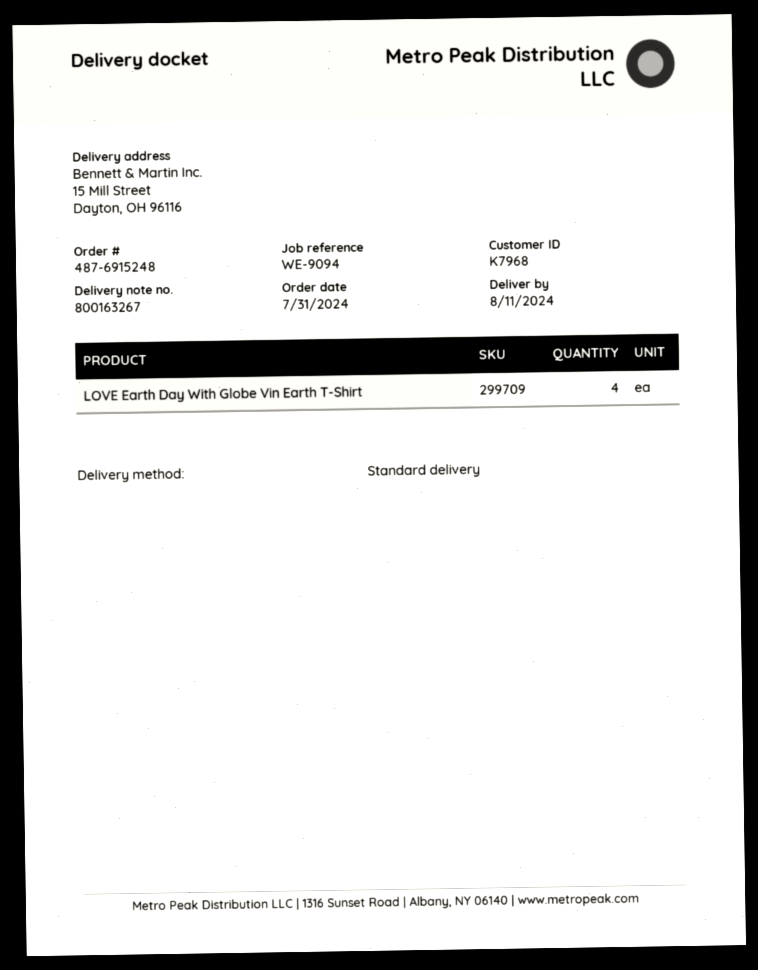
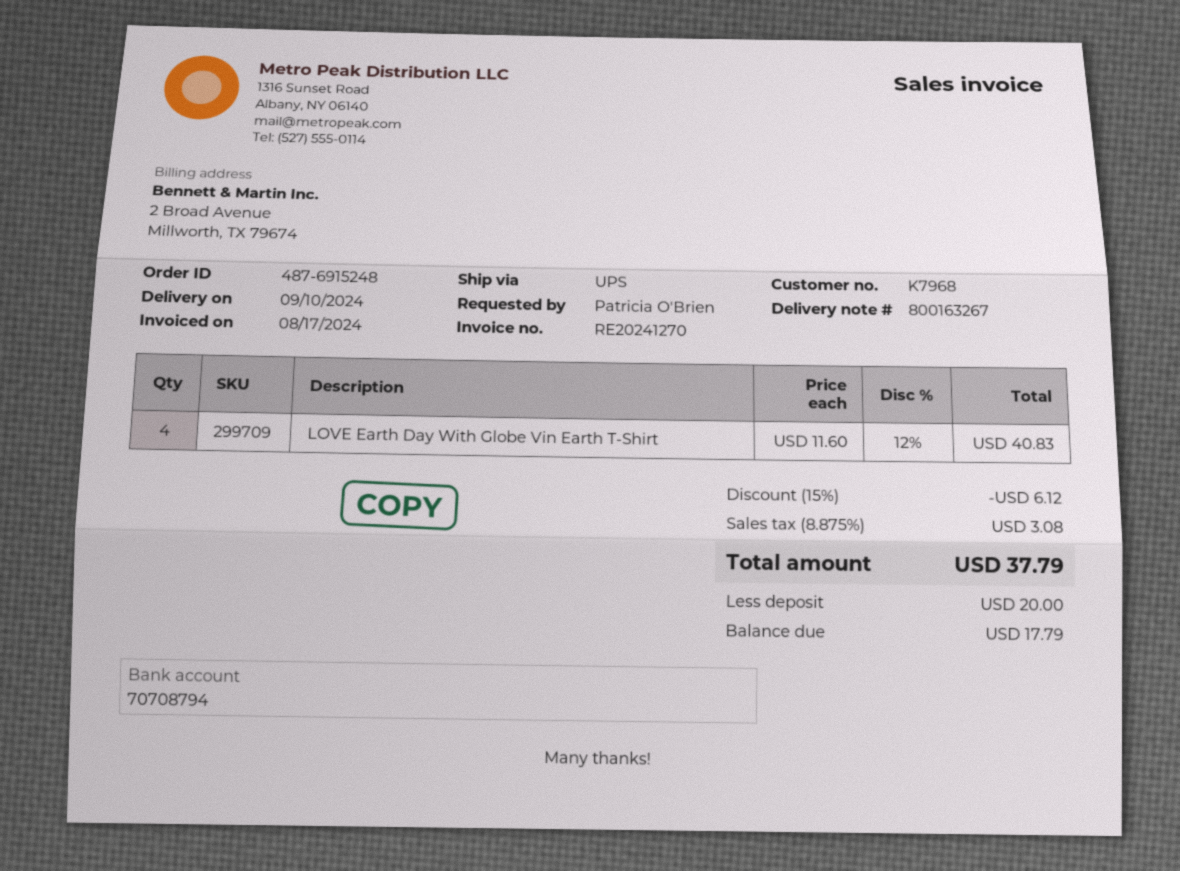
delivery date: 2024-08-11 -> 2024-09-10
shipping method: standard -> UPS

